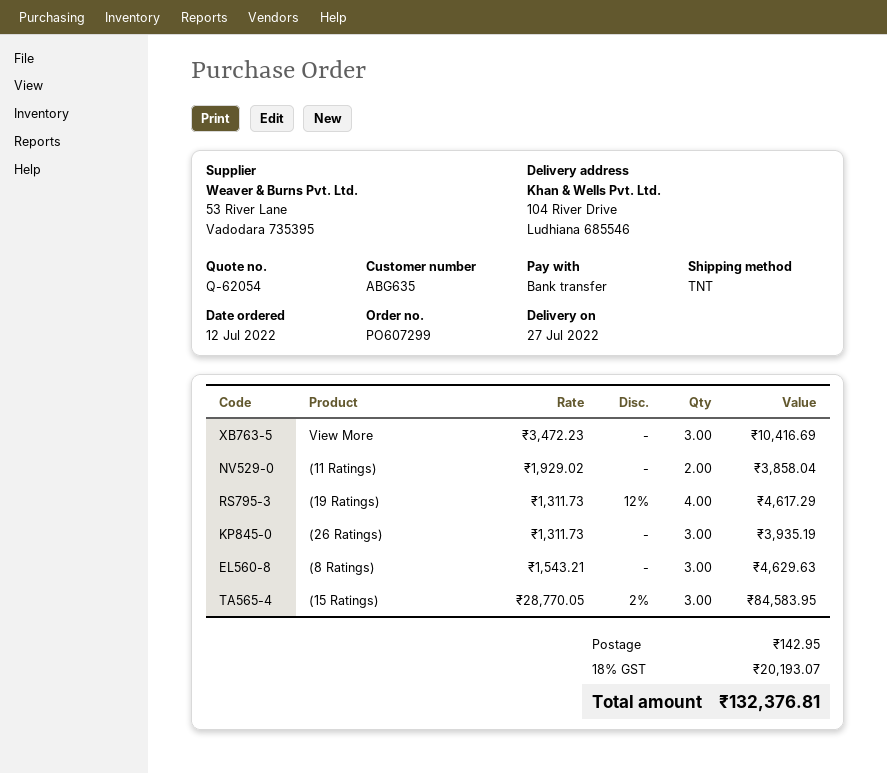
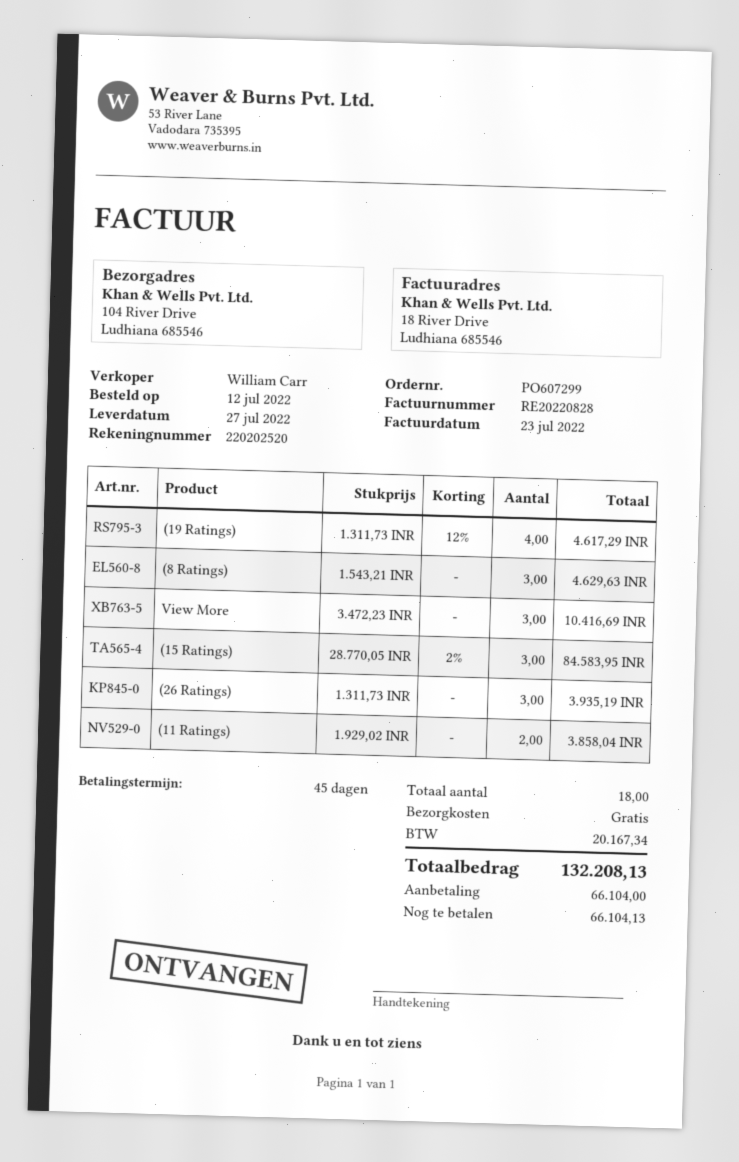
shipping: 142.95 -> 0.00
tax: 20193.07 -> 20167.34
total: 132376.81 -> 132208.13

